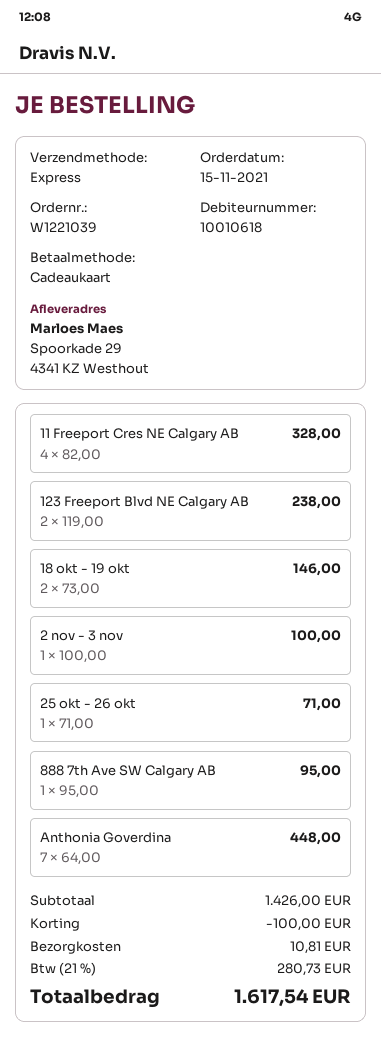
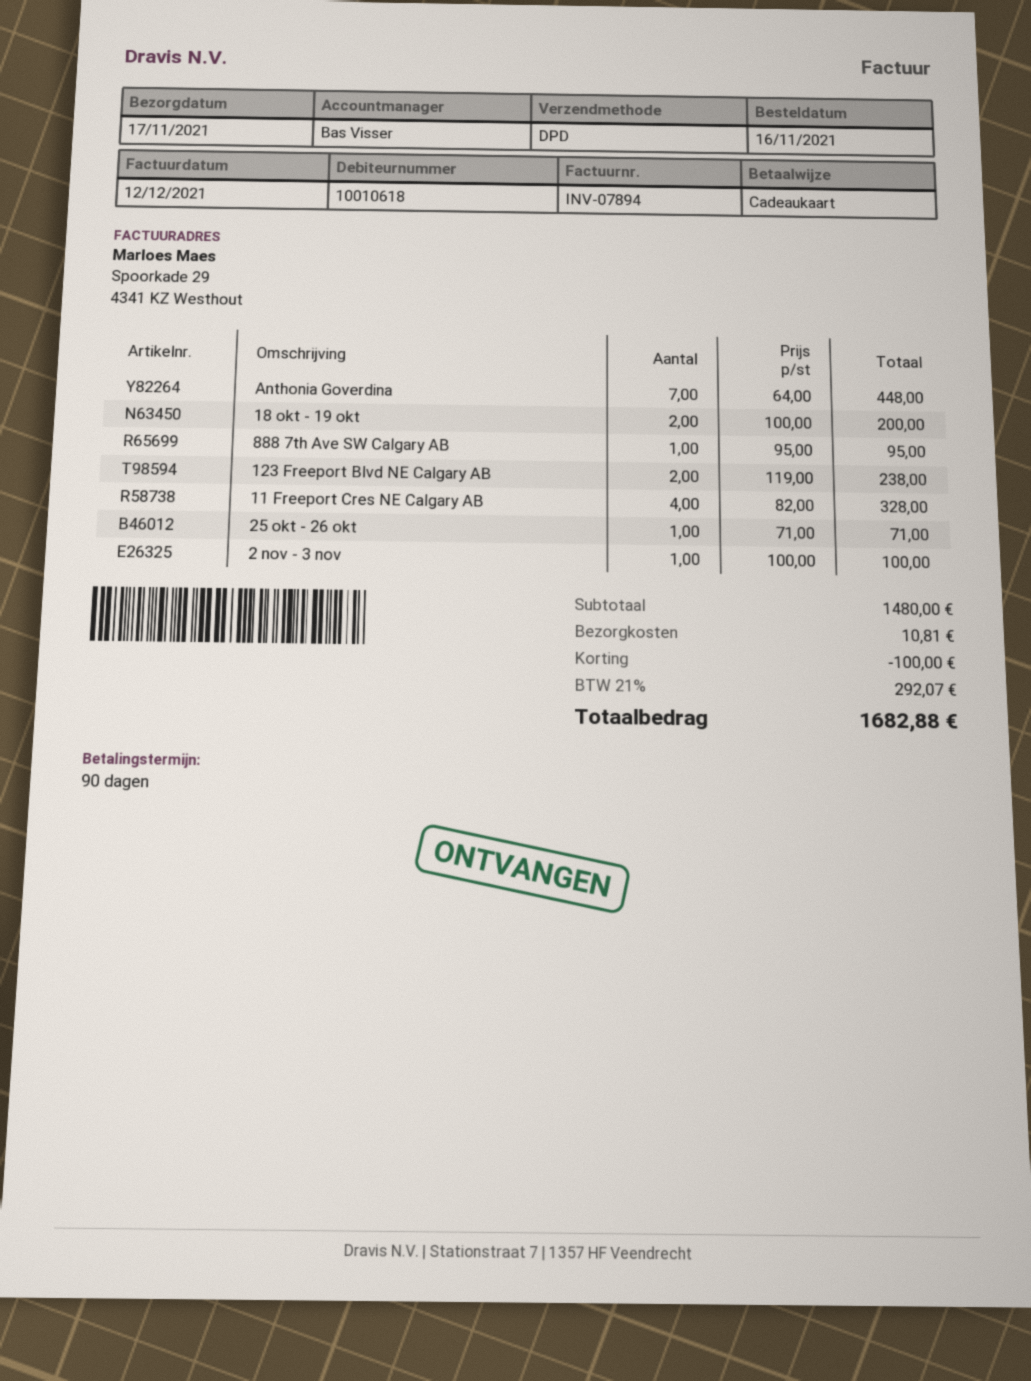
order date: 2021-11-15 -> 2021-11-16
shipping method: express -> DPD
18 okt - 19 okt: 2 x 73.00 = 146.00 -> 2 x 100.00 = 200.00
subtotal: 1426.00 -> 1480.00
tax: 21% = 280.73 -> 21% = 292.07
total: 1617.54 -> 1682.88

